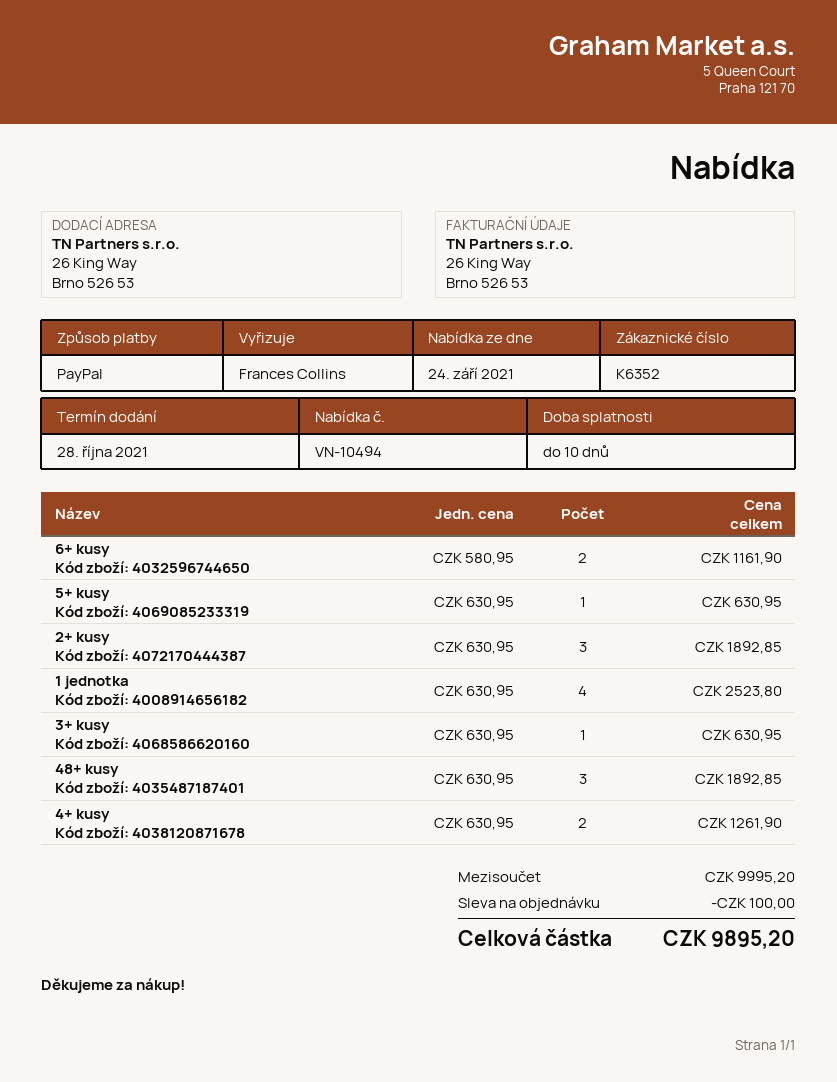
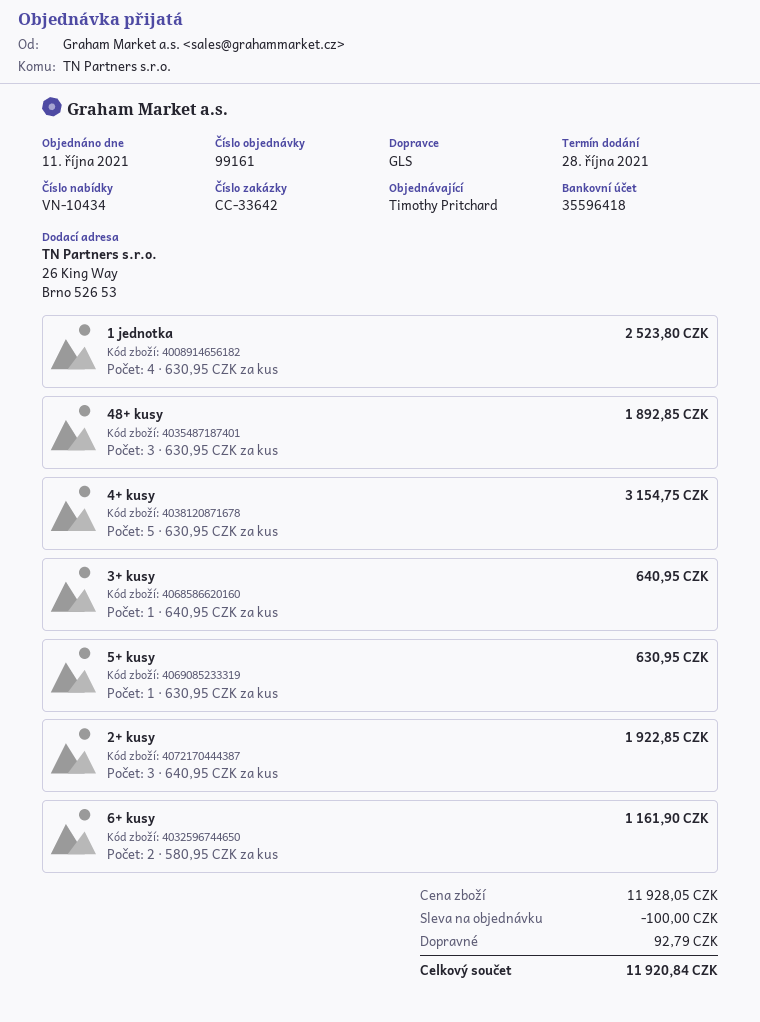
quote number: VN-10494 -> VN-10434
2+ kusy: 3 x 630.95 = 1892.85 -> 3 x 640.95 = 1922.85
3+ kusy: 1 x 630.95 = 630.95 -> 1 x 640.95 = 640.95
4+ kusy: 2 x 630.95 = 1261.90 -> 5 x 630.95 = 3154.75
subtotal: 9995.20 -> 11928.05
shipping: none -> 92.79
total: 9895.20 -> 11920.84

